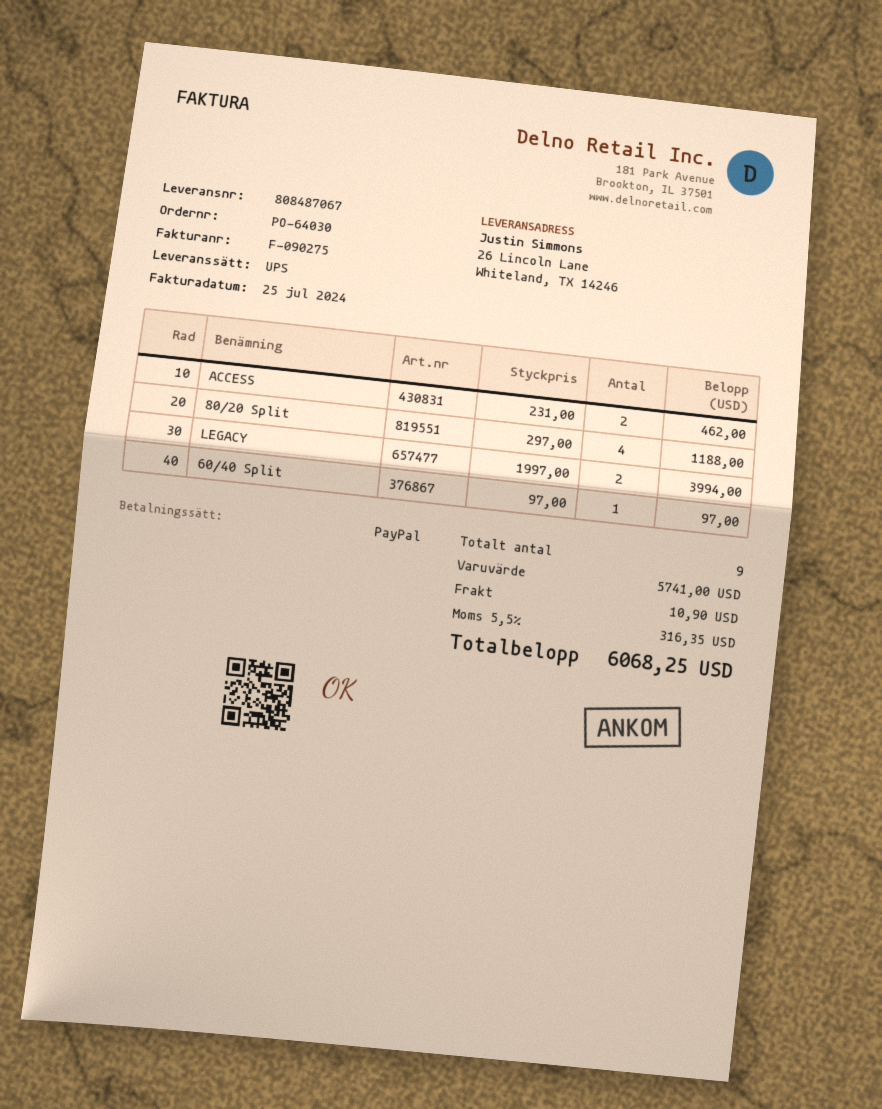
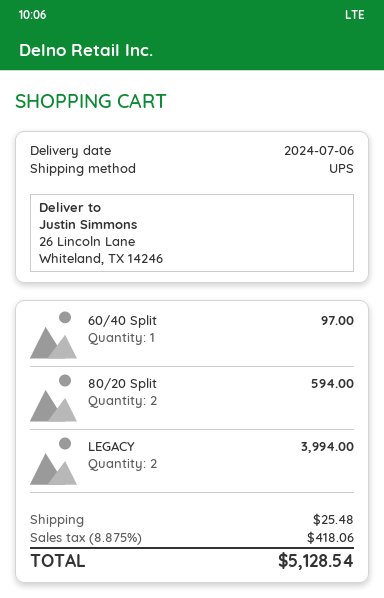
ACCESS: 2 for 462.00 -> none
80/20 Split: 4 for 1188.00 -> 2 for 594.00
shipping: 10.90 -> 25.48
tax: 5.5% = 316.35 -> 8.875% = 418.06
total: 6068.25 -> 5128.54

